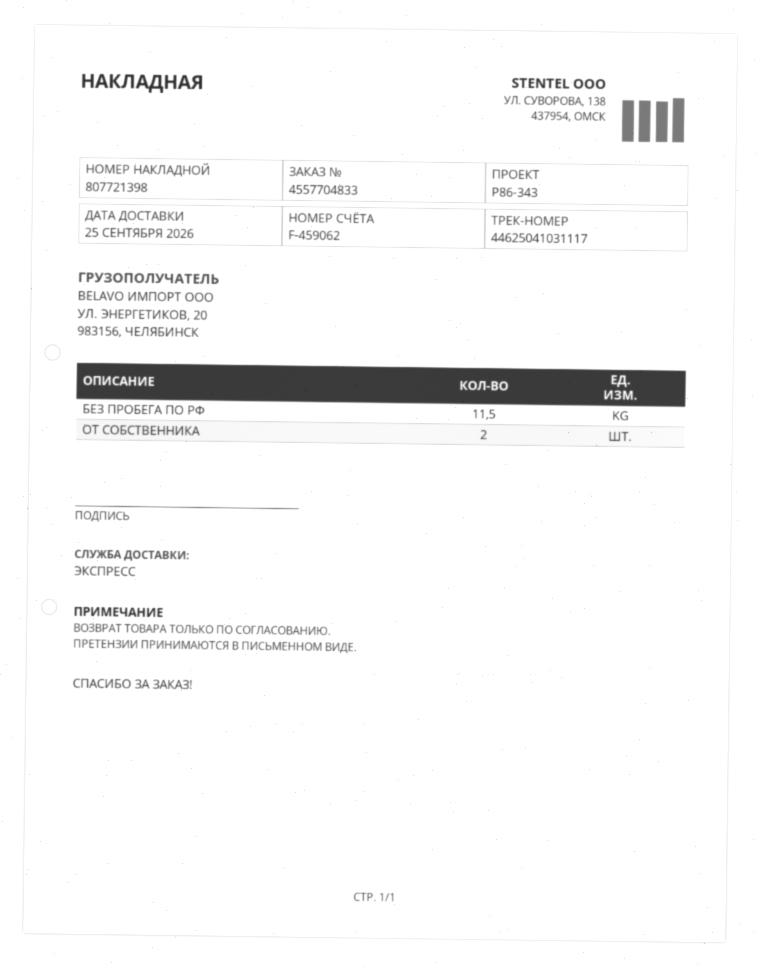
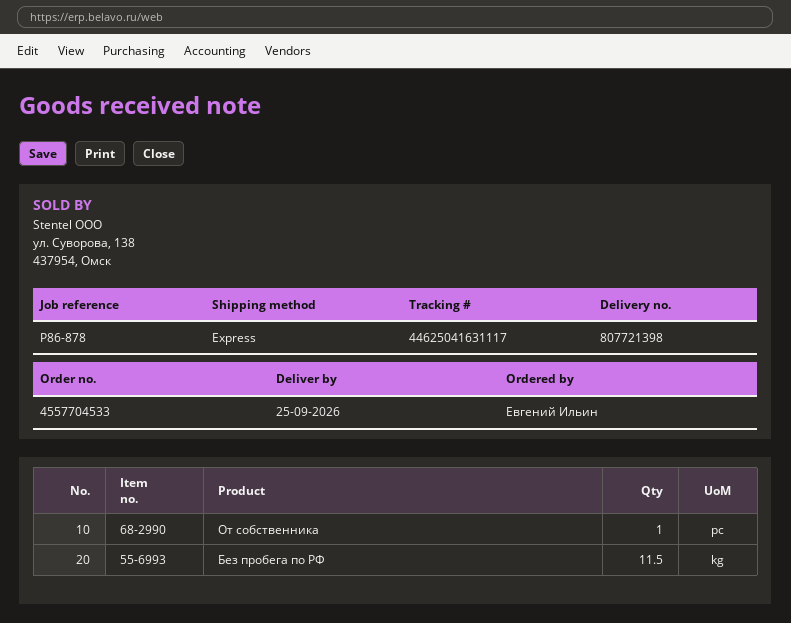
order number: 4557704833 -> 4557704533
reference: P86-343 -> P86-878
tracking number: 44625041031117 -> 44625041631117
ОТ СОБСТВЕННИКА: 2 -> 1

